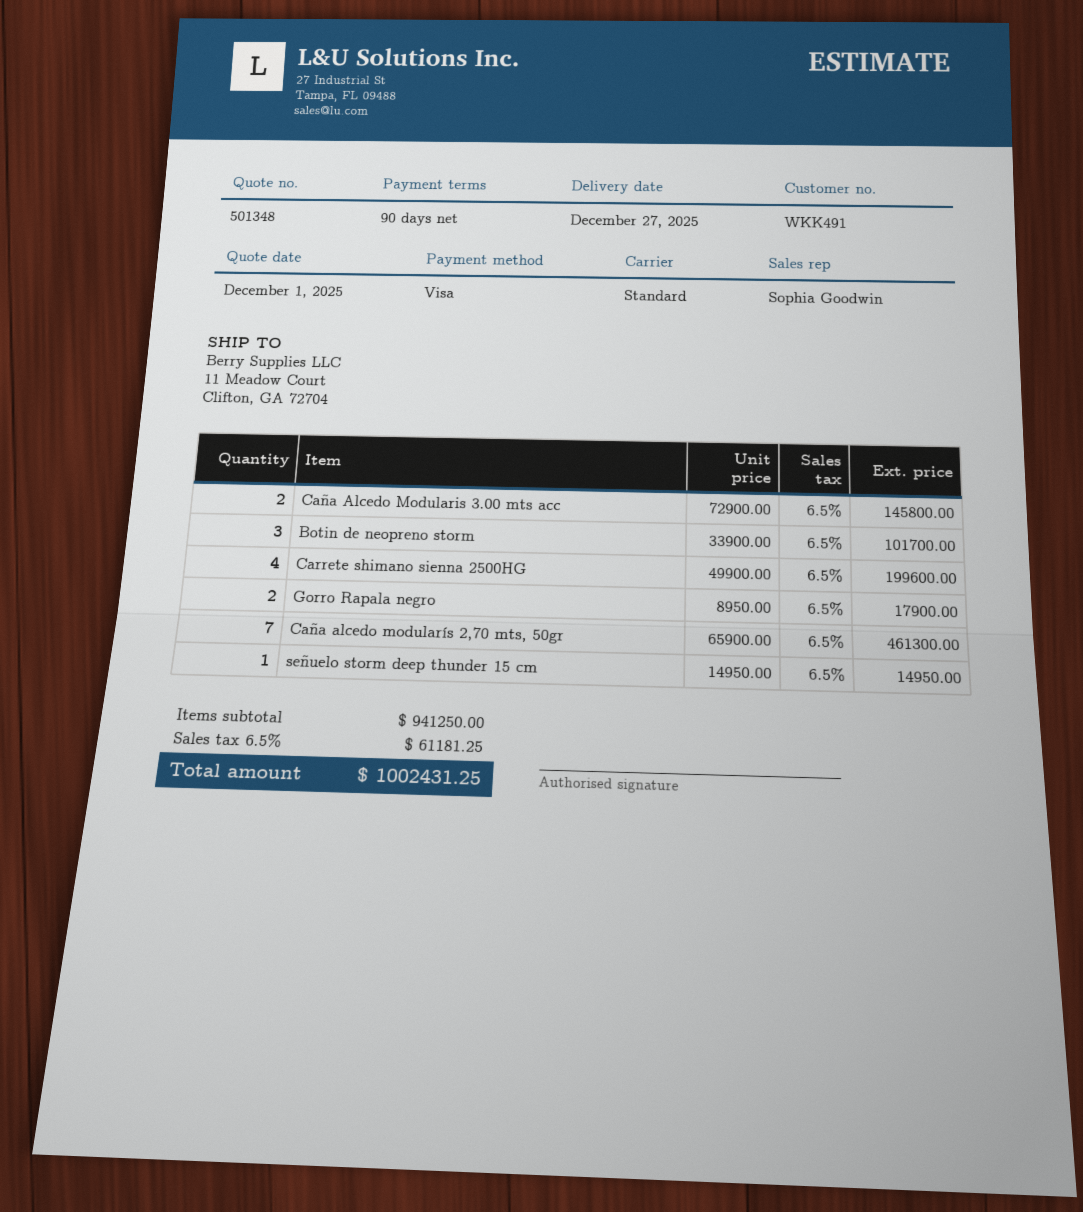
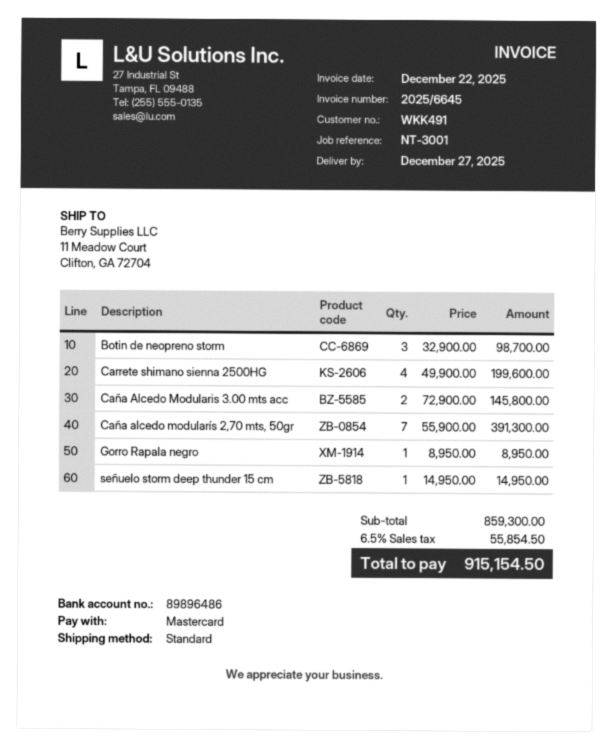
payment method: Visa -> Mastercard
Botin de neopreno storm: 3 x 33900.00 = 101700.00 -> 3 x 32900.00 = 98700.00
Gorro Rapala negro: 2 x 8950.00 = 17900.00 -> 1 x 8950.00 = 8950.00
Caña alcedo modularís 2,70 mts, 50gr: 7 x 65900.00 = 461300.00 -> 7 x 55900.00 = 391300.00
subtotal: 941250.00 -> 859300.00
tax: 6.5% = 61181.25 -> 6.5% = 55854.50
total: 1002431.25 -> 915154.50

